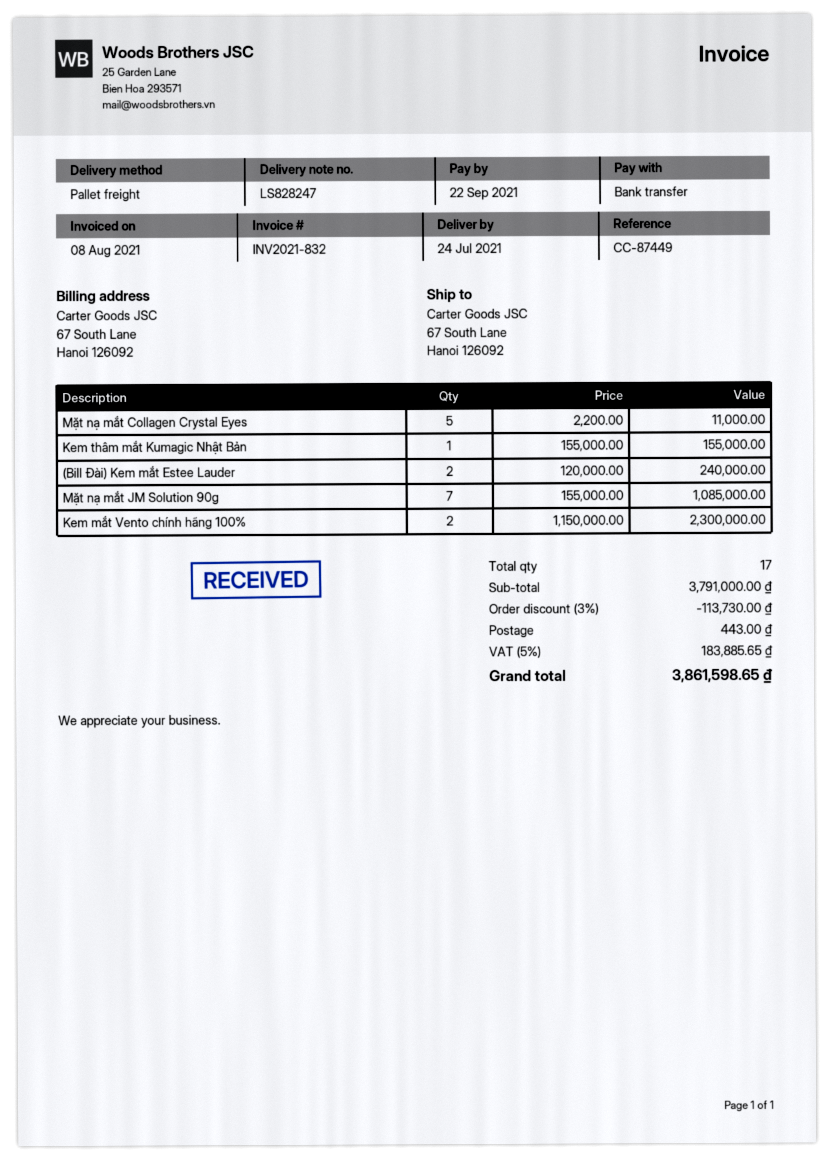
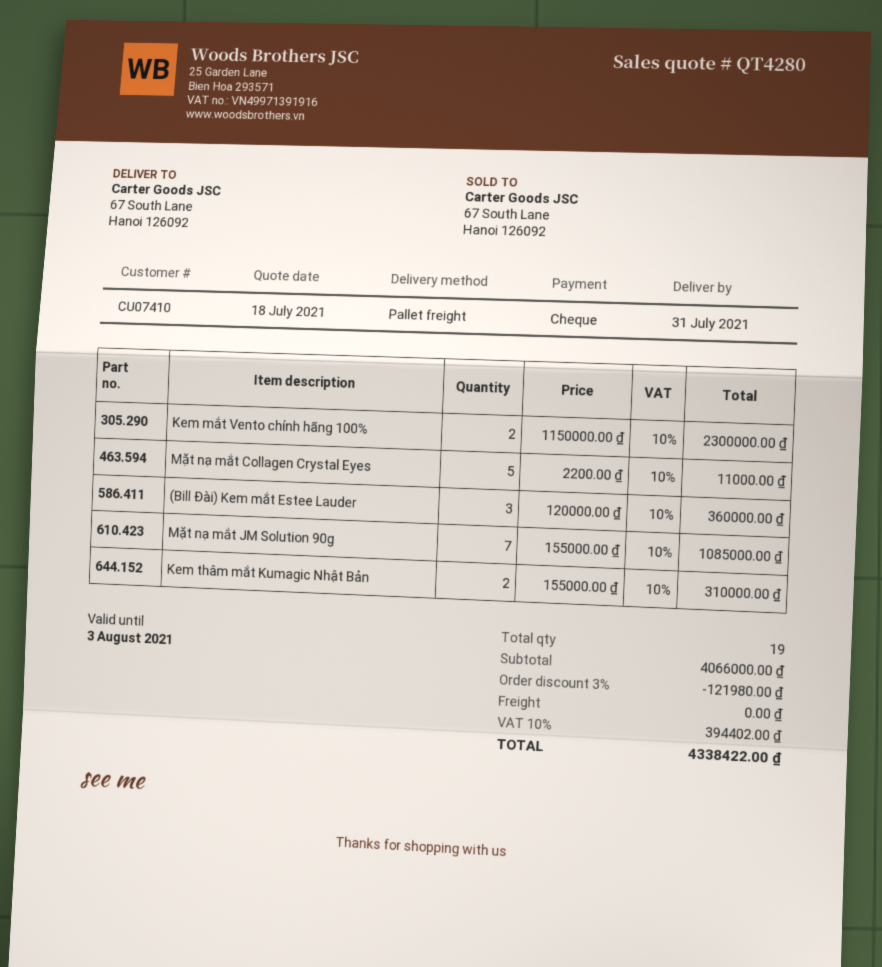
delivery date: 2021-07-24 -> 2021-07-31
payment method: bank transfer -> cheque
Kem thâm mắt Kumagic Nhật Bản: 1 x 155000.00 = 155000.00 -> 2 x 155000.00 = 310000.00
(Bill Đài) Kem mắt Estee Lauder: 2 x 120000.00 = 240000.00 -> 3 x 120000.00 = 360000.00
total quantity: 17 -> 19
subtotal: 3791000.00 -> 4066000.00
discount: 3% = 113730.00 -> 3% = 121980.00
shipping: 443.00 -> 0.00
tax: 5% = 183885.65 -> 10% = 394402.00
total: 3861598.65 -> 4338422.00

